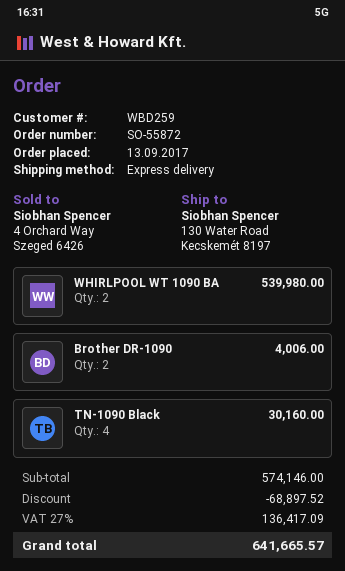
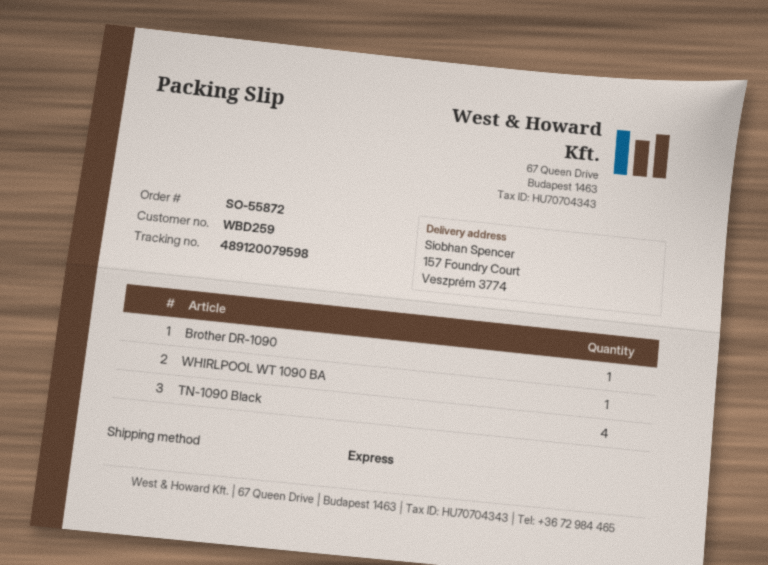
ship to: 130 Water Road, Kecskemét 8197 -> 157 Foundry Court, Veszprém 3774
WHIRLPOOL WT 1090 BA: 2 -> 1
Brother DR-1090: 2 -> 1

